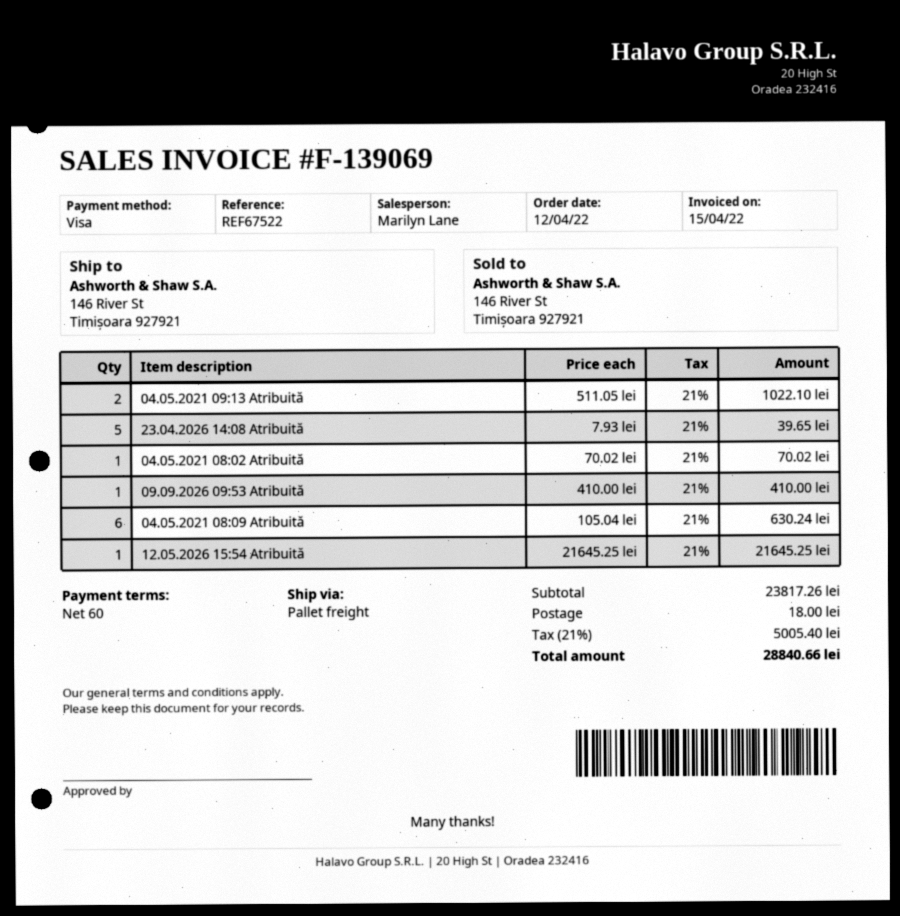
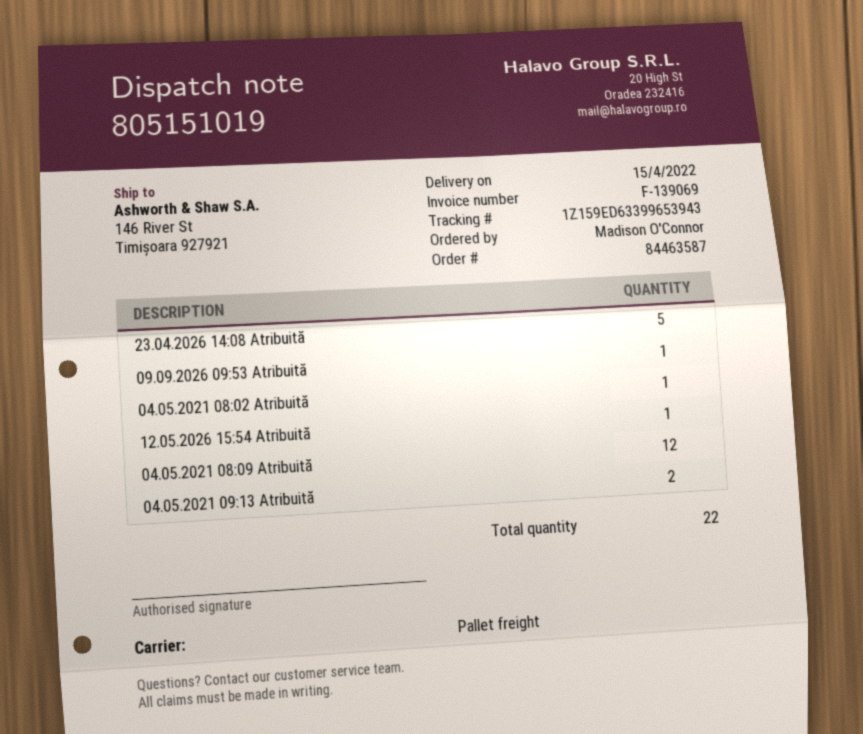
04.05.2021 08:09 Atribuită: 6 -> 12

